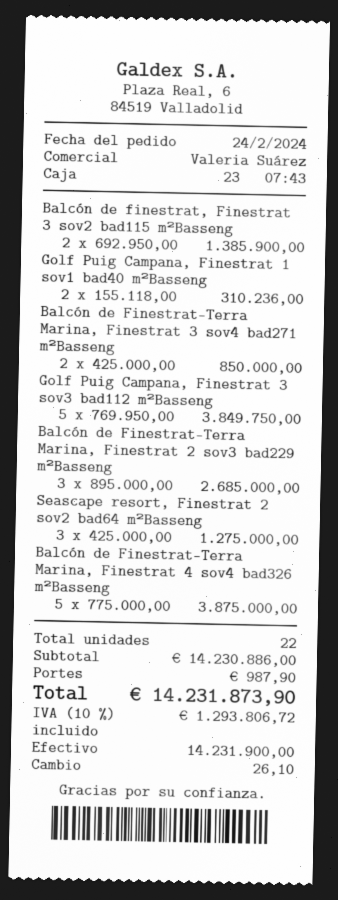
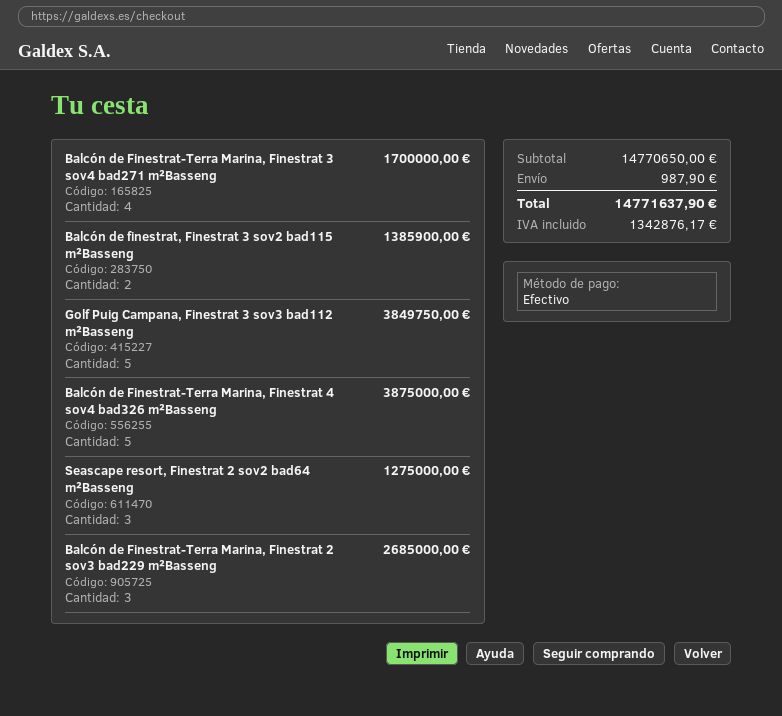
Golf Puig Campana, Finestrat 1 sov1 bad40 m²Basseng: 2 for 310236.00 -> none
Balcón de Finestrat-Terra Marina, Finestrat 3 sov4 bad271 m²Basseng: 2 for 850000.00 -> 4 for 1700000.00
subtotal: 14230886.00 -> 14770650.00
tax: 1293806.72 -> 1342876.17
total: 14231873.90 -> 14771637.90

